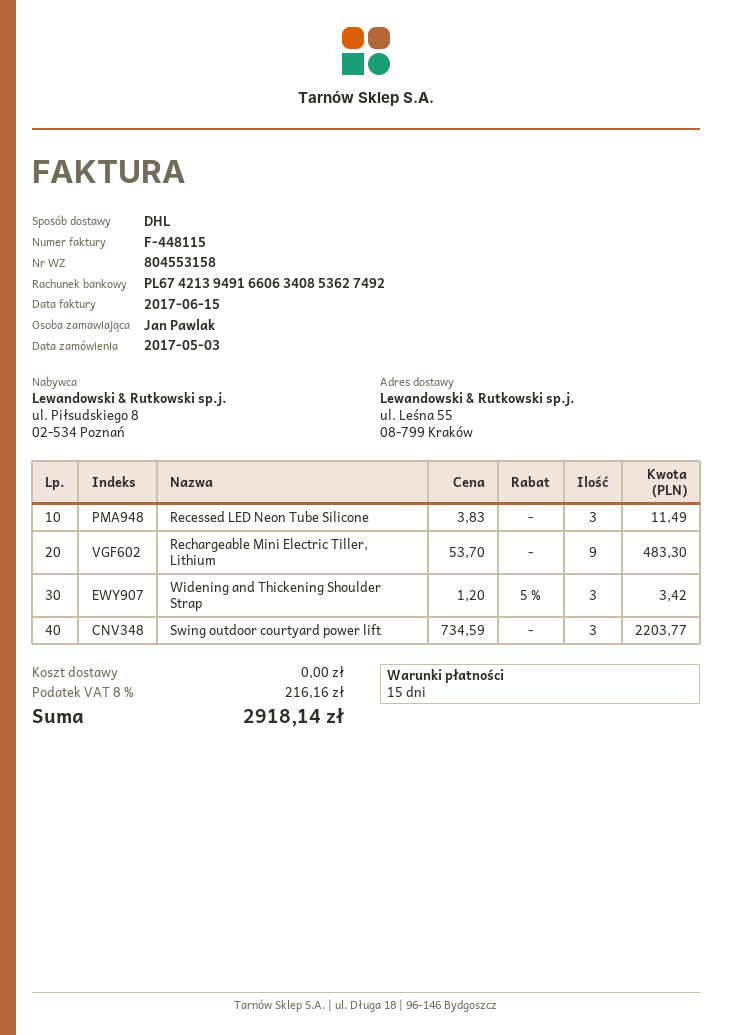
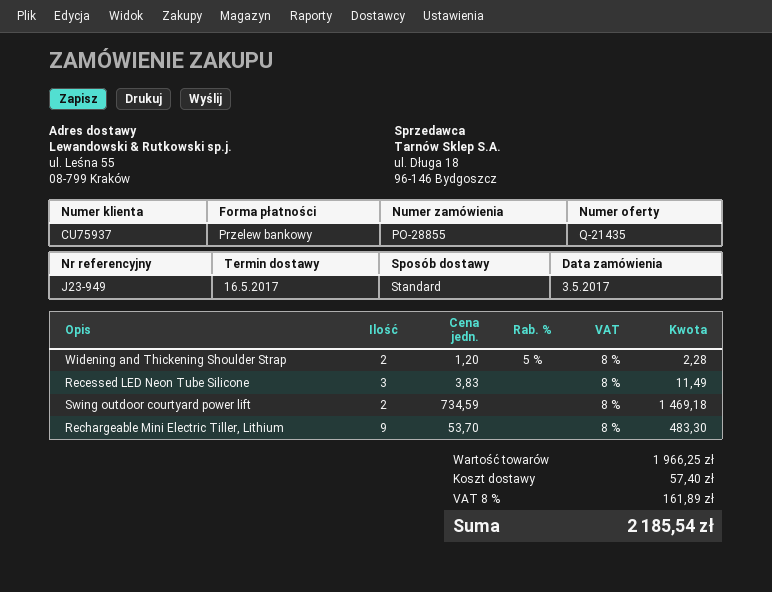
shipping method: DHL -> standard
Widening and Thickening Shoulder Strap: 3 x 1.20 - 5% = 3.42 -> 2 x 1.20 - 5% = 2.28
Swing outdoor courtyard power lift: 3 x 734.59 = 2203.77 -> 2 x 734.59 = 1469.18
shipping: 0.00 -> 57.40
tax: 8% = 216.16 -> 8% = 161.89
total: 2918.14 -> 2185.54

